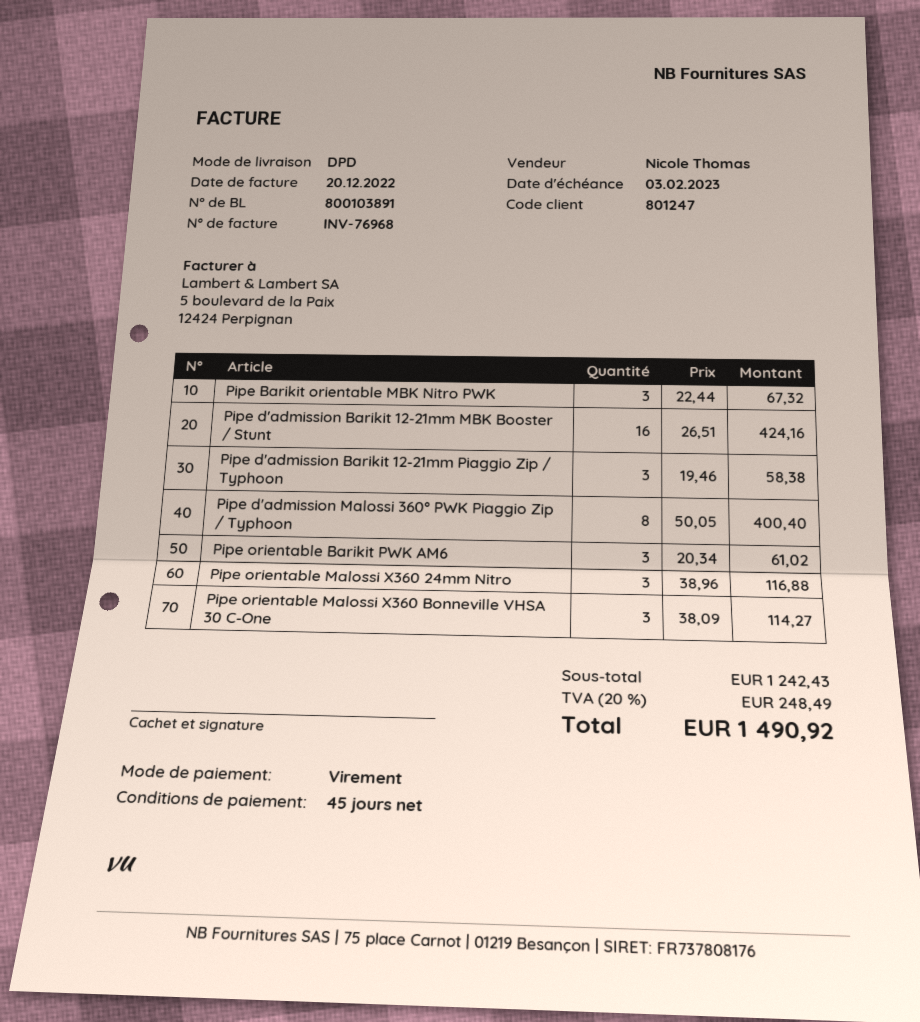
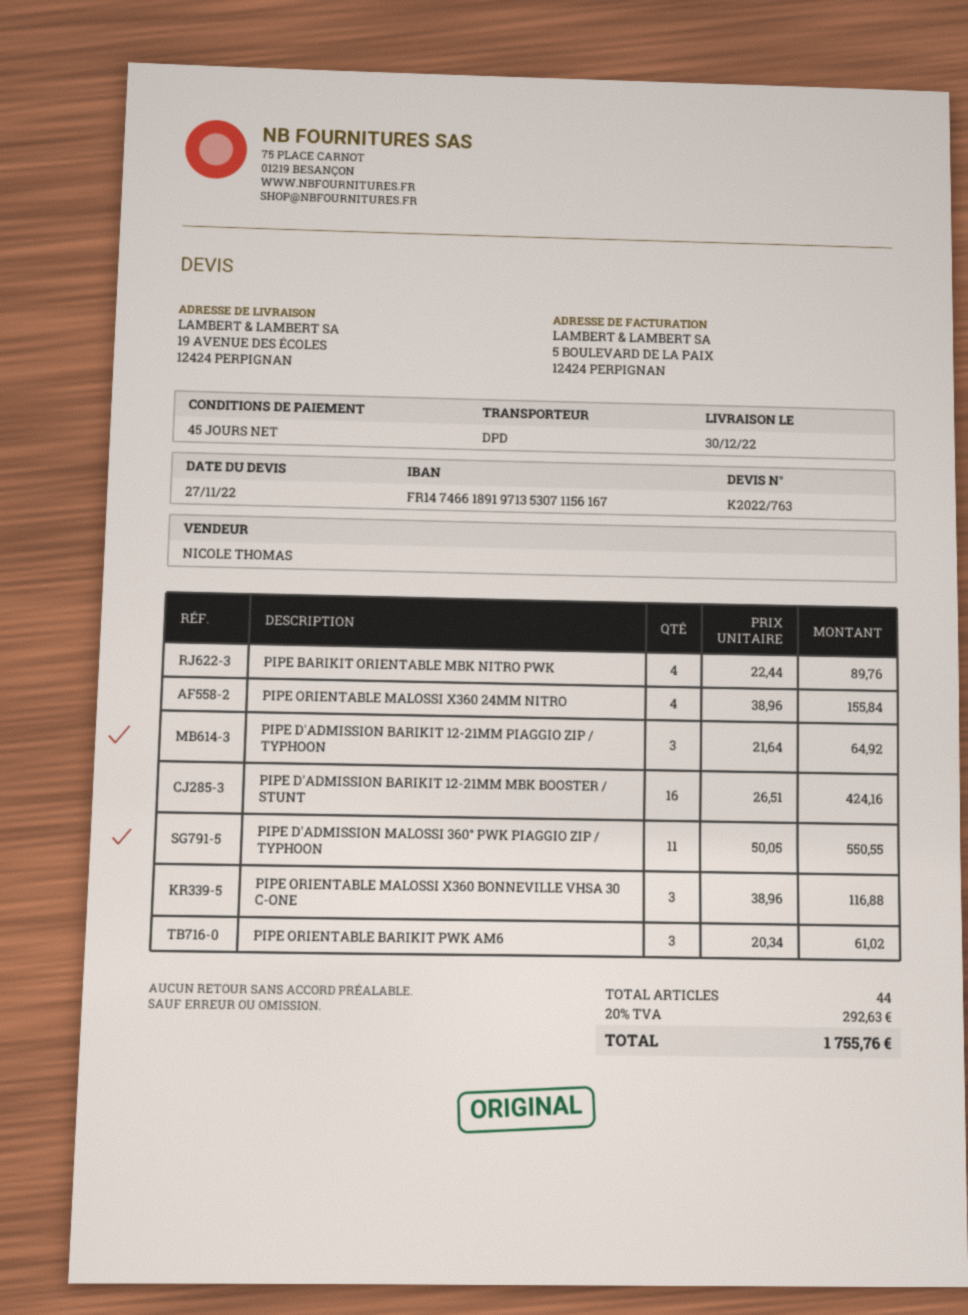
Pipe Barikit orientable MBK Nitro PWK: 3 x 22.44 = 67.32 -> 4 x 22.44 = 89.76
Pipe d'admission Barikit 12-21mm Piaggio Zip / Typhoon: 3 x 19.46 = 58.38 -> 3 x 21.64 = 64.92
Pipe d'admission Malossi 360° PWK Piaggio Zip / Typhoon: 8 x 50.05 = 400.40 -> 11 x 50.05 = 550.55
Pipe orientable Malossi X360 24mm Nitro: 3 x 38.96 = 116.88 -> 4 x 38.96 = 155.84
Pipe orientable Malossi X360 Bonneville VHSA 30 C-One: 3 x 38.09 = 114.27 -> 3 x 38.96 = 116.88
tax: 20% = 248.49 -> 20% = 292.63
total: 1490.92 -> 1755.76

